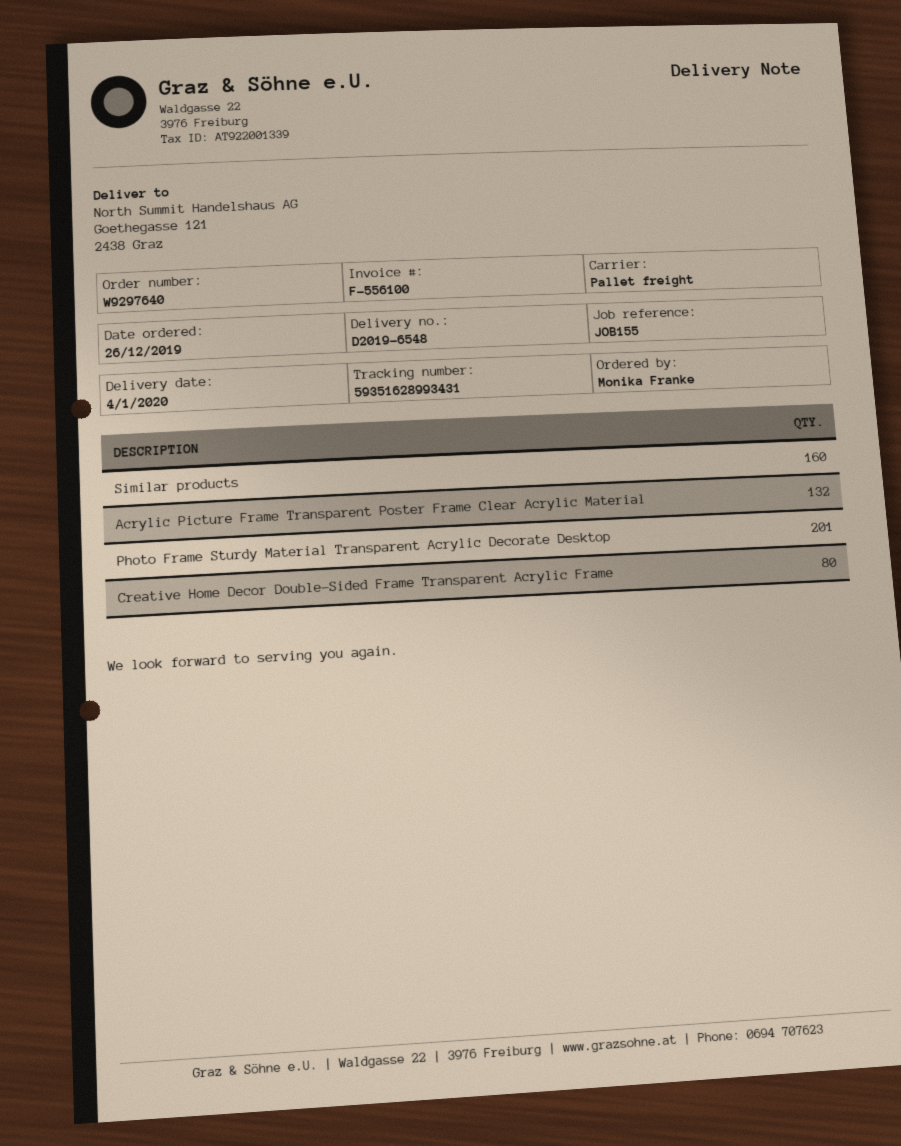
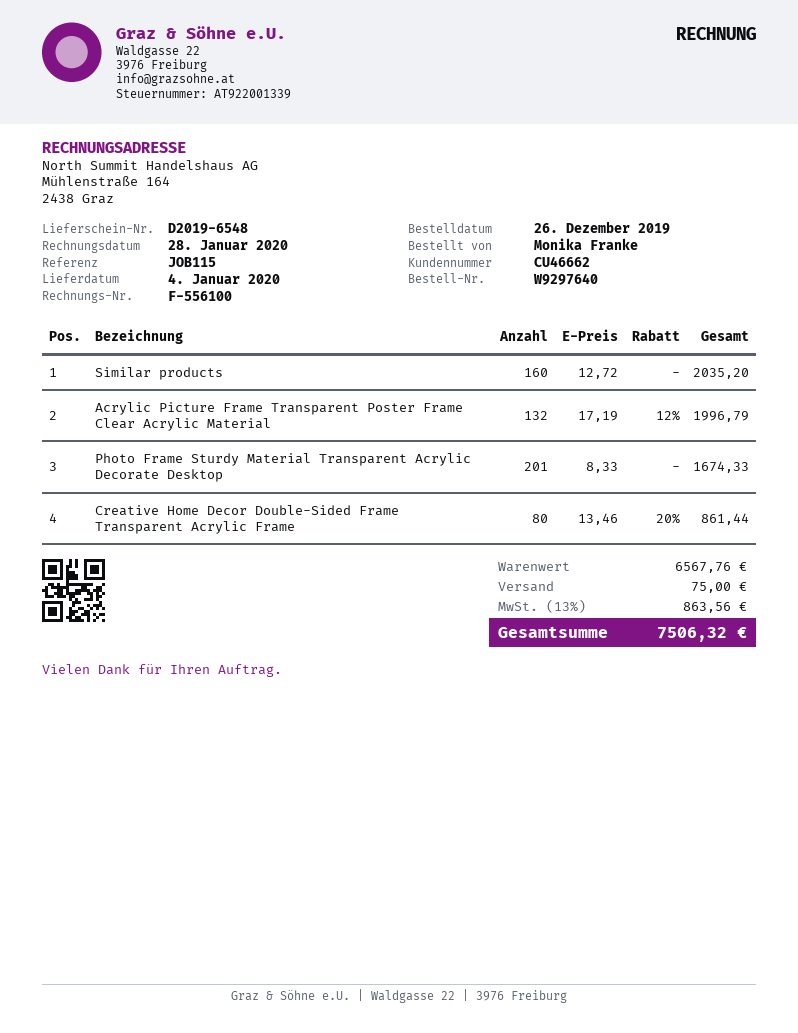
reference: JOB155 -> JOB115

